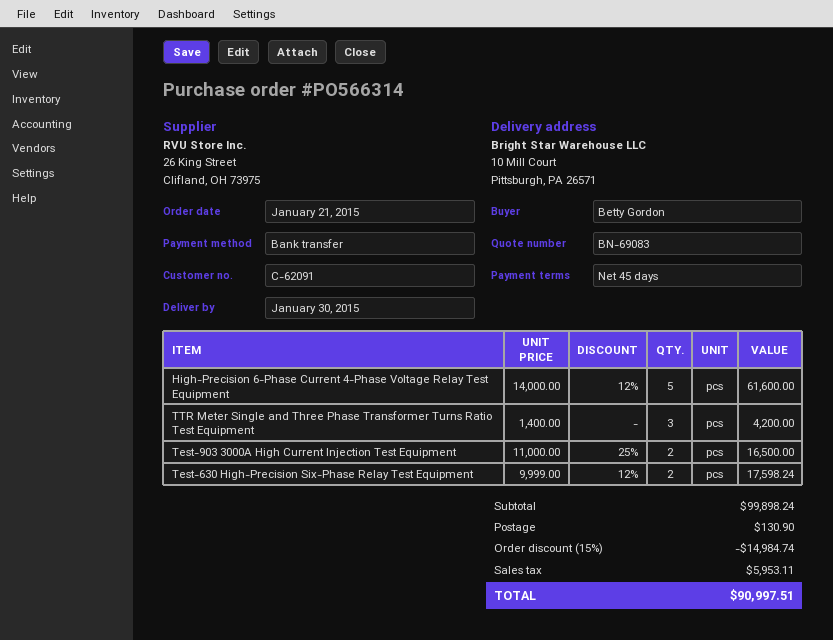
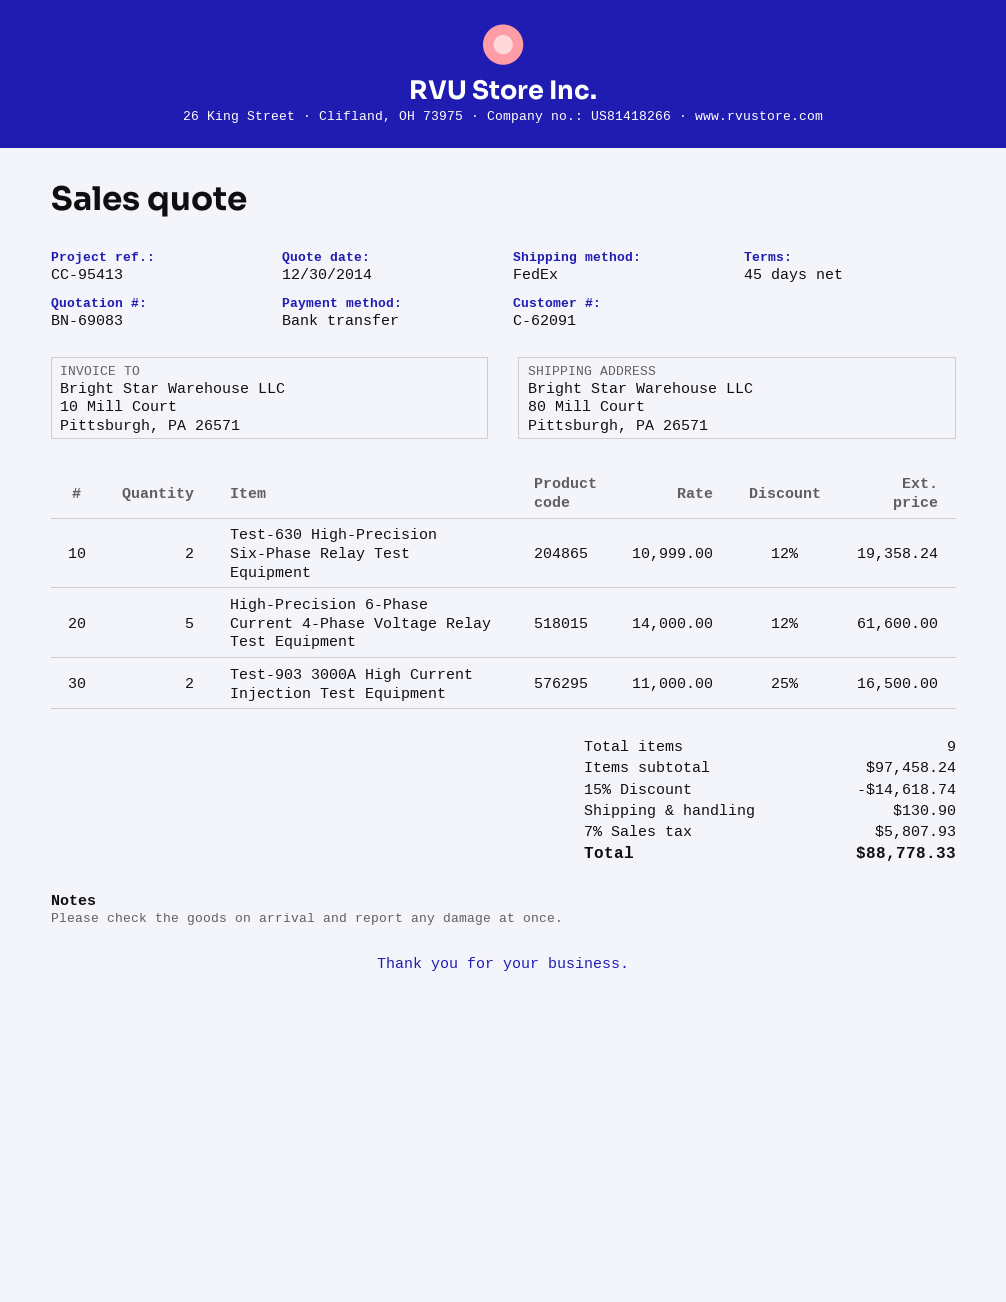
ship to: 10 Mill Court, Pittsburgh, PA 26571 -> 80 Mill Court, Pittsburgh, PA 26571
TTR Meter Single and Three Phase Transformer Turns Ratio Test Equipment: 3 x 1400.00 = 4200.00 -> none
Test-630 High-Precision Six-Phase Relay Test Equipment: 2 x 9999.00 - 12% = 17598.24 -> 2 x 10999.00 - 12% = 19358.24
subtotal: 99898.24 -> 97458.24
discount: 15% = 14984.74 -> 15% = 14618.74
tax: 5953.11 -> 5807.93
total: 90997.51 -> 88778.33

